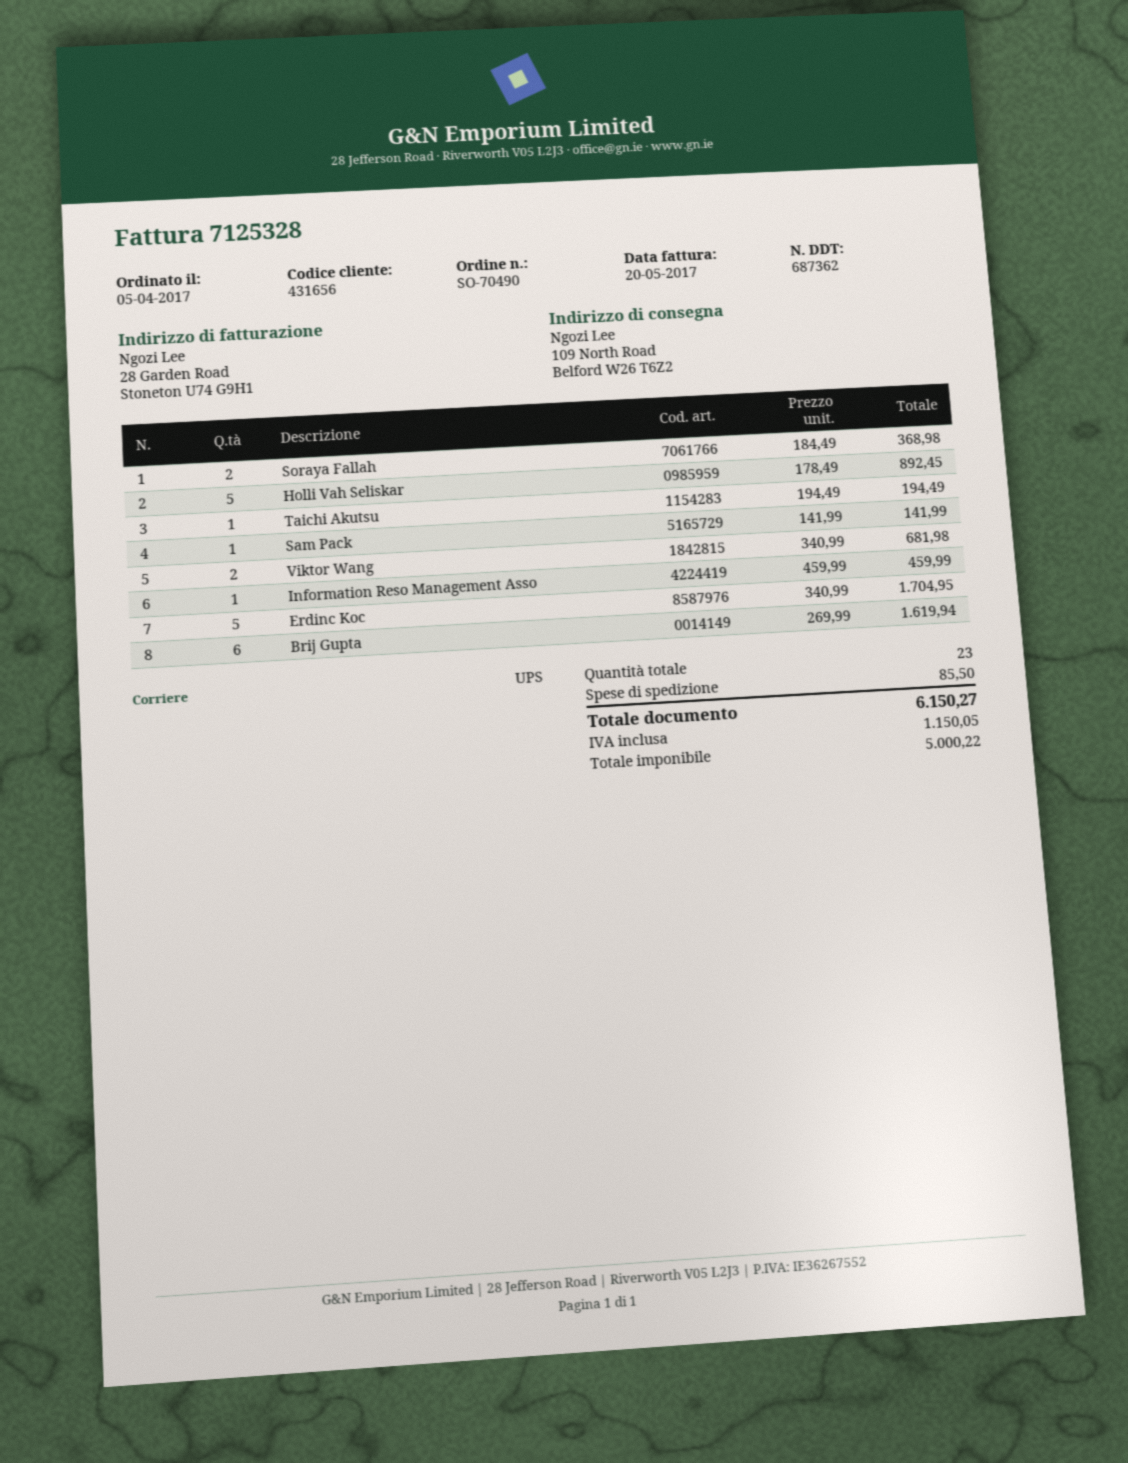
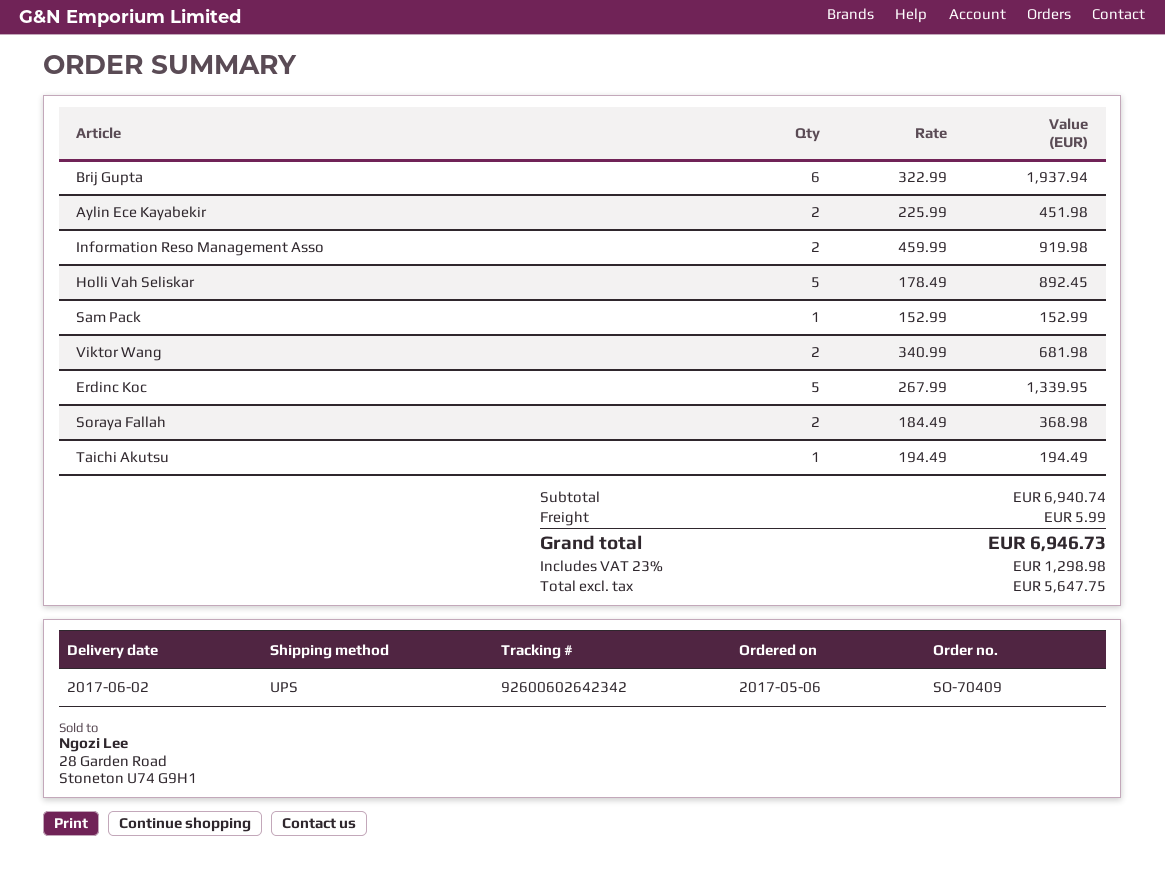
order number: SO-70490 -> SO-70409
order date: 2017-04-05 -> 2017-05-06
Sam Pack: 1 x 141.99 = 141.99 -> 1 x 152.99 = 152.99
Information Reso Management Asso: 1 x 459.99 = 459.99 -> 2 x 459.99 = 919.98
Erdinc Koc: 5 x 340.99 = 1704.95 -> 5 x 267.99 = 1339.95
Brij Gupta: 6 x 269.99 = 1619.94 -> 6 x 322.99 = 1937.94
Aylin Ece Kayabekir: none -> 2 x 225.99 = 451.98
shipping: 85.50 -> 5.99
net: 5000.22 -> 5647.75
tax: 1150.05 -> 1298.98
total: 6150.27 -> 6946.73

